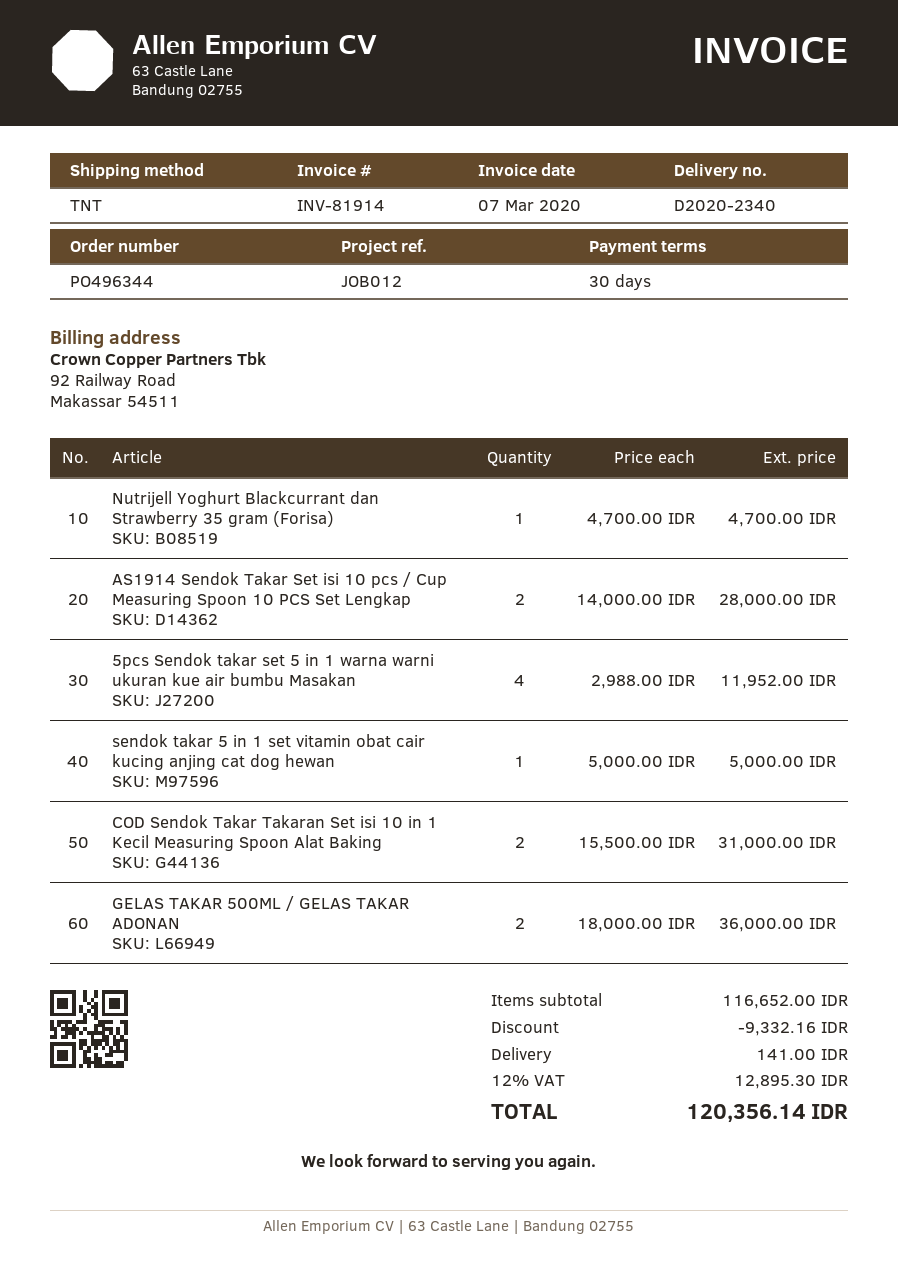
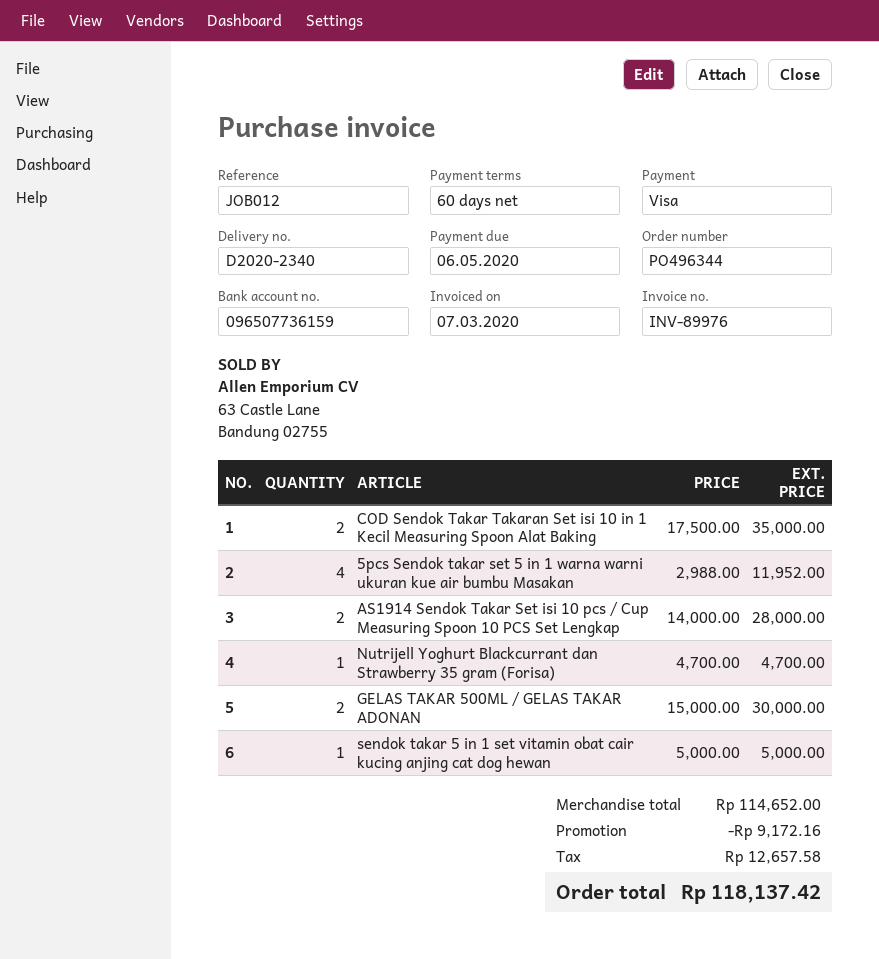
invoice number: INV-81914 -> INV-89976
payment terms: 30 days -> 60 days
COD Sendok Takar Takaran Set isi 10 in 1 Kecil Measuring Spoon Alat Baking: 2 x 15500.00 = 31000.00 -> 2 x 17500.00 = 35000.00
GELAS TAKAR 500ML / GELAS TAKAR ADONAN: 2 x 18000.00 = 36000.00 -> 2 x 15000.00 = 30000.00
subtotal: 116652.00 -> 114652.00
discount: 9332.16 -> 9172.16
shipping: 141.00 -> none
tax: 12895.30 -> 12657.58
total: 120356.14 -> 118137.42

